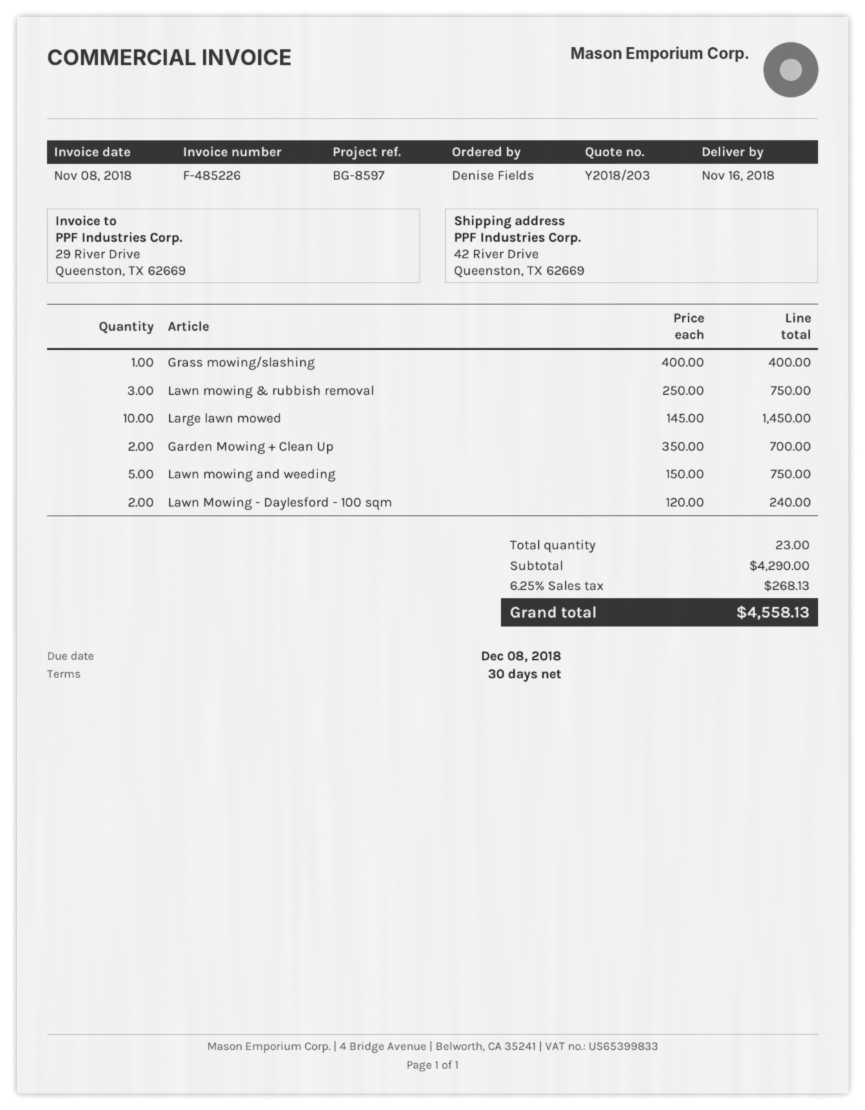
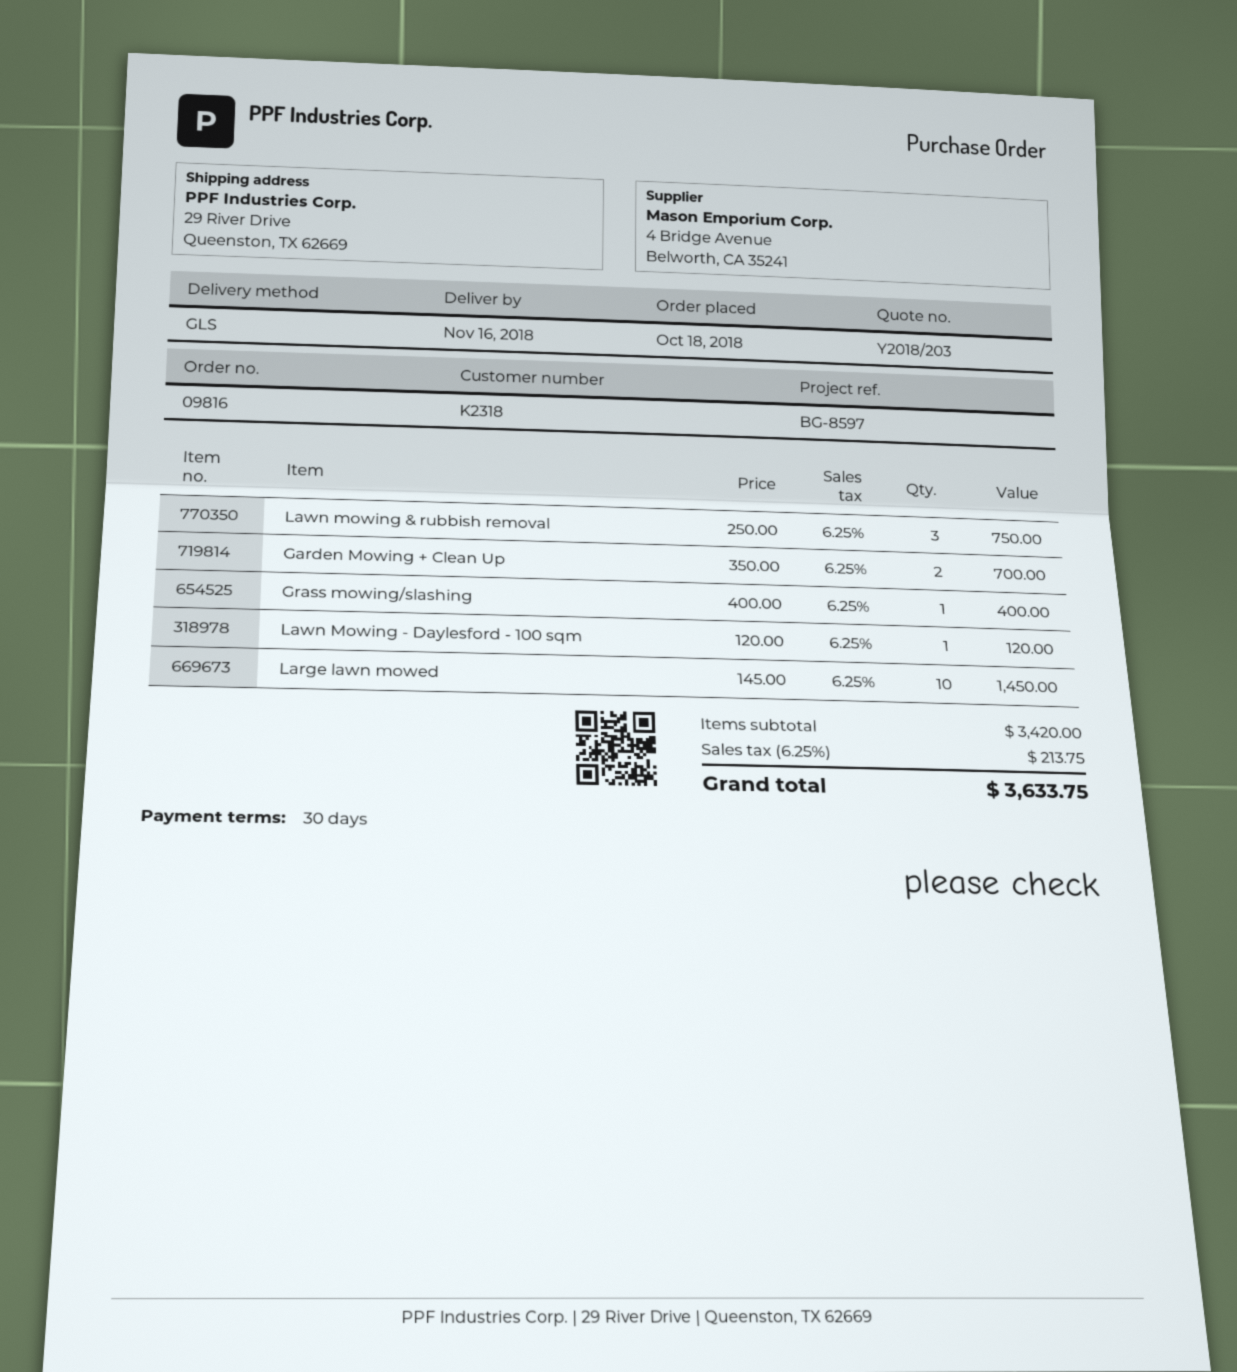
ship to: 42 River Drive, Queenston, TX 62669 -> 29 River Drive, Queenston, TX 62669
Lawn mowing and weeding: 5 x 150.00 = 750.00 -> none
Lawn Mowing - Daylesford - 100 sqm: 2 x 120.00 = 240.00 -> 1 x 120.00 = 120.00
subtotal: 4290.00 -> 3420.00
tax: 6.25% = 268.13 -> 6.25% = 213.75
total: 4558.13 -> 3633.75

